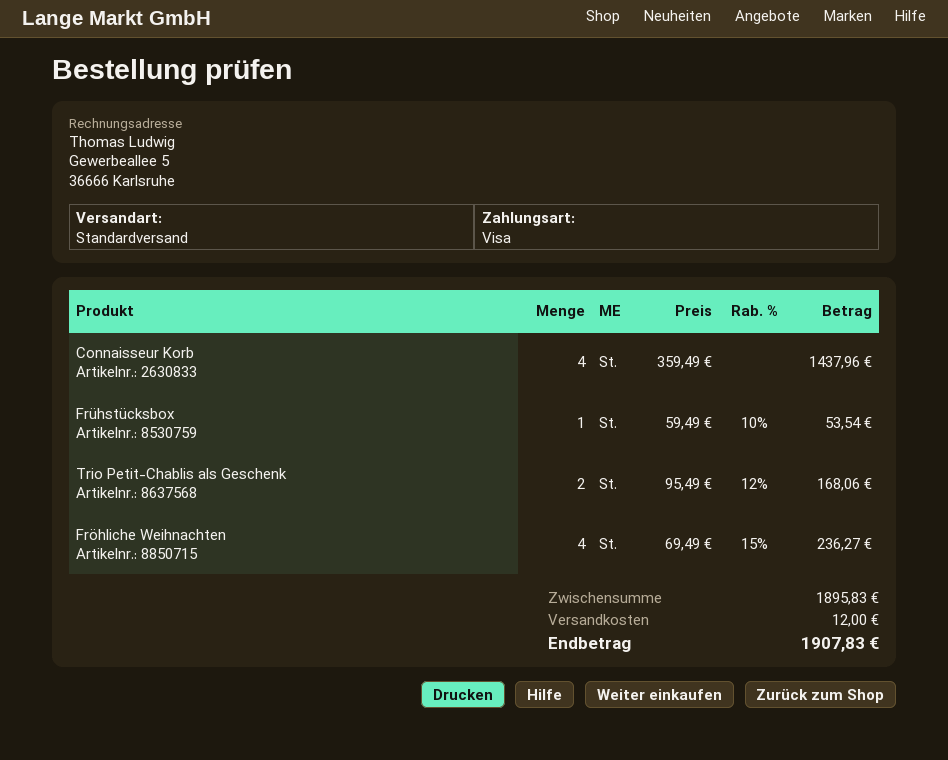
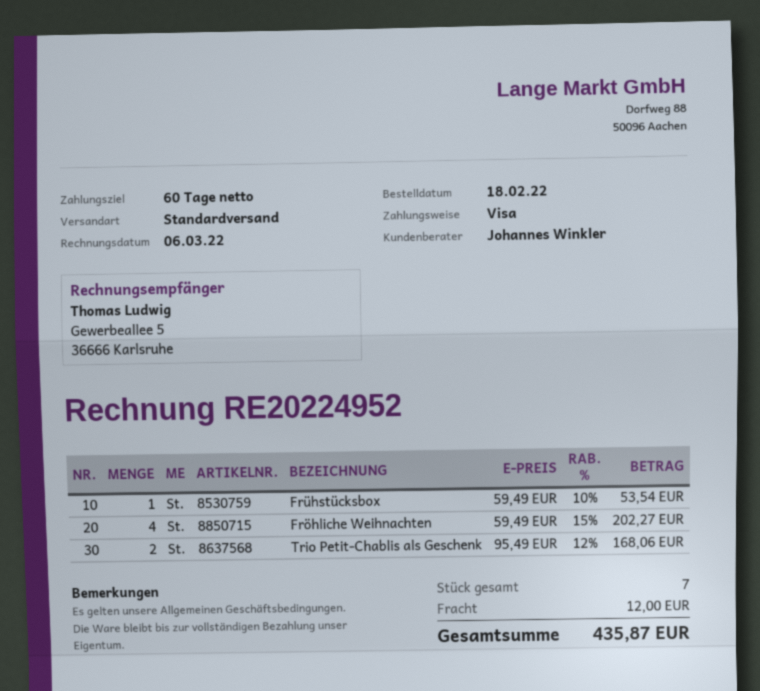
Connaisseur Korb: 4 x 359.49 = 1437.96 -> none
Fröhliche Weihnachten: 4 x 69.49 - 15% = 236.27 -> 4 x 59.49 - 15% = 202.27
total: 1907.83 -> 435.87

